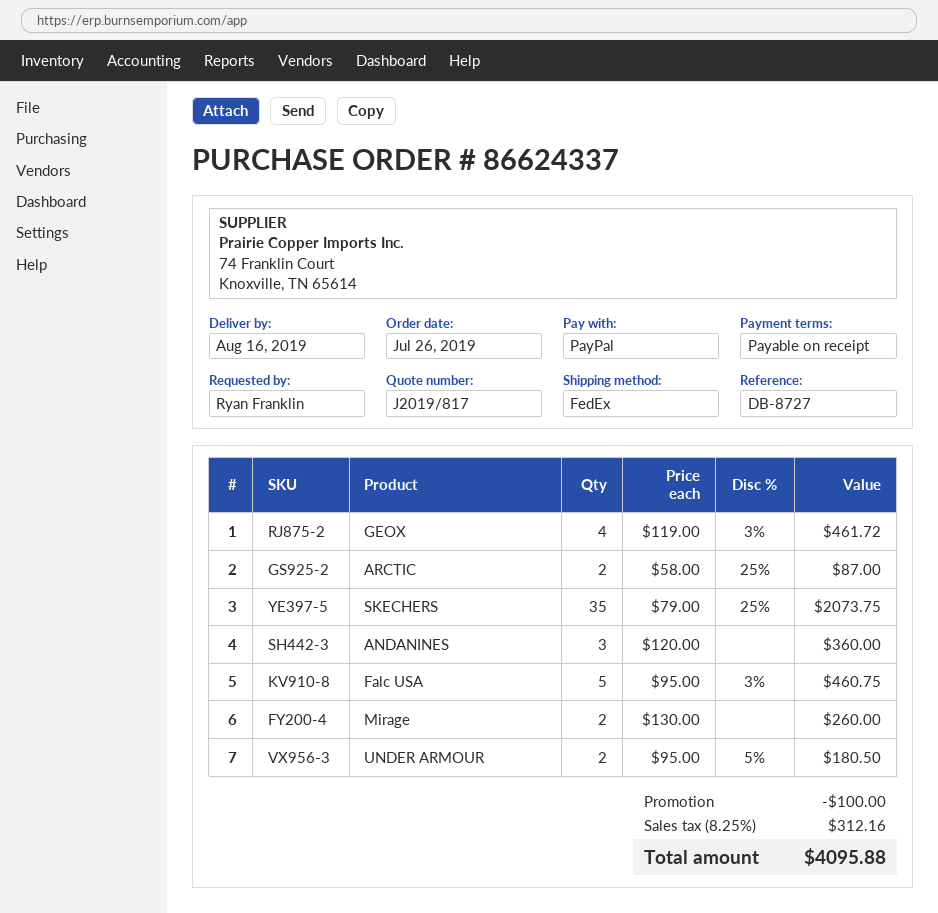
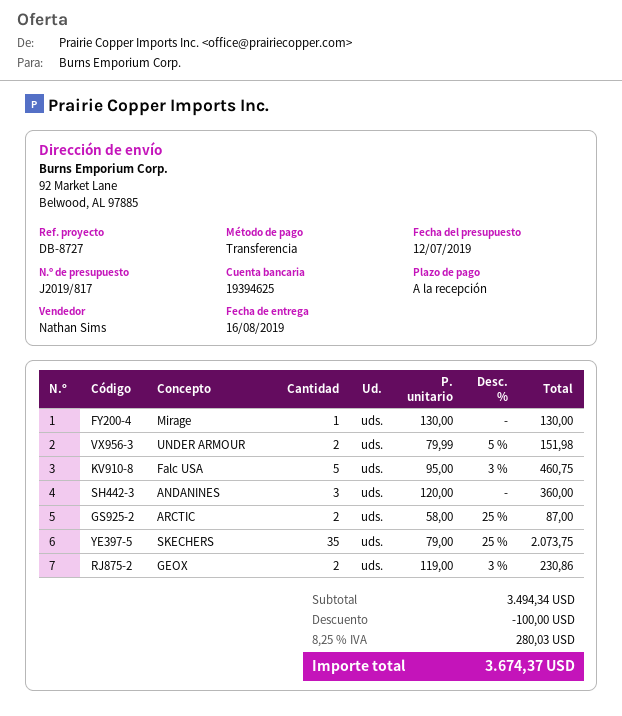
payment method: PayPal -> bank transfer
GEOX: 4 x 119.00 - 3% = 461.72 -> 2 x 119.00 - 3% = 230.86
Mirage: 2 x 130.00 = 260.00 -> 1 x 130.00 = 130.00
UNDER ARMOUR: 2 x 95.00 - 5% = 180.50 -> 2 x 79.99 - 5% = 151.98
tax: 8.25% = 312.16 -> 8.25% = 280.03
total: 4095.88 -> 3674.37

